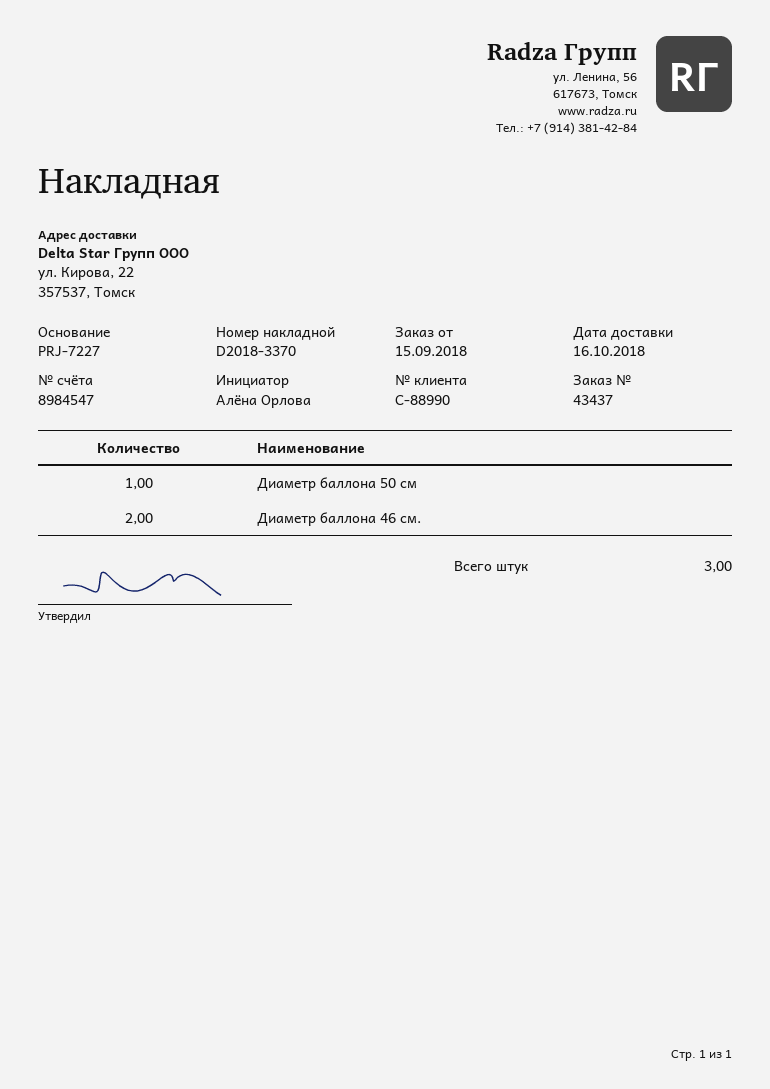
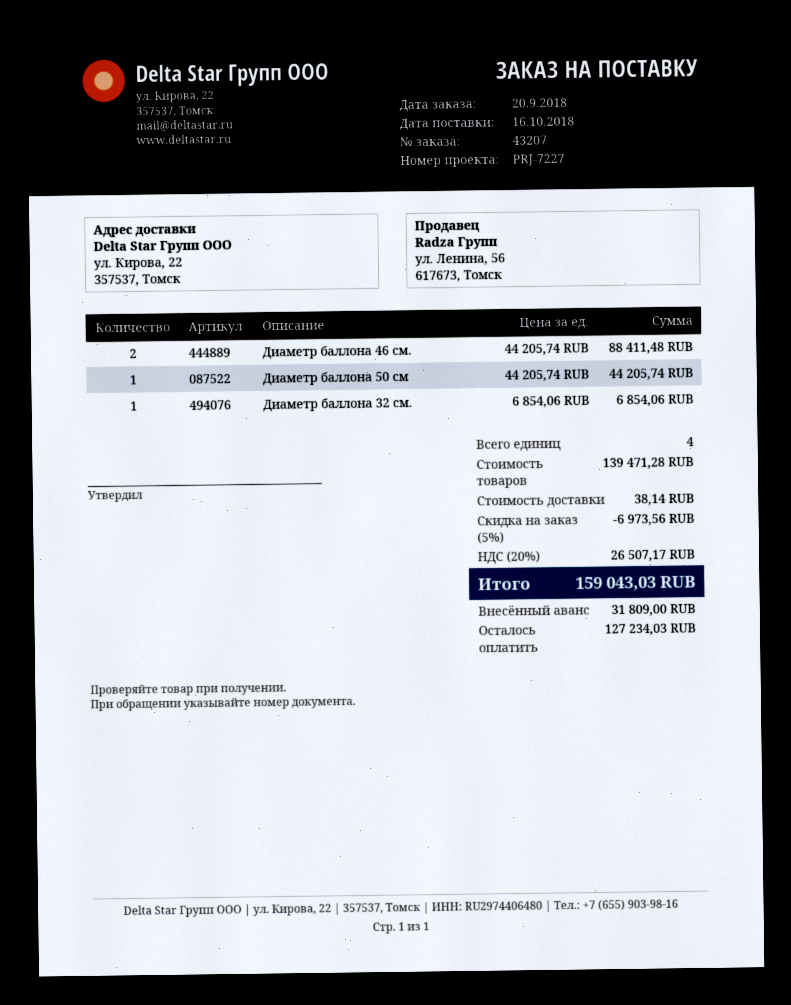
order number: 43437 -> 43207
order date: 2018-09-15 -> 2018-09-20
Диаметр баллона 32 см.: none -> 1
total quantity: 3 -> 4

